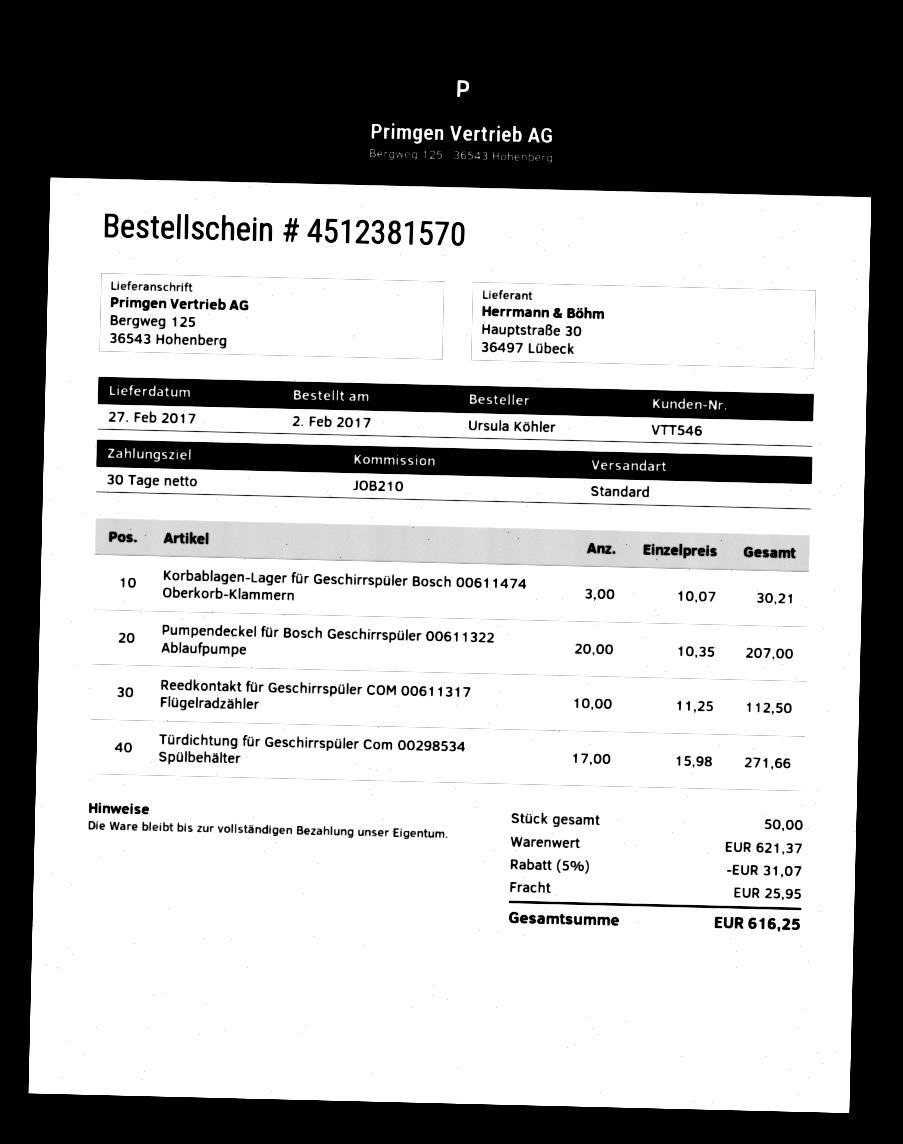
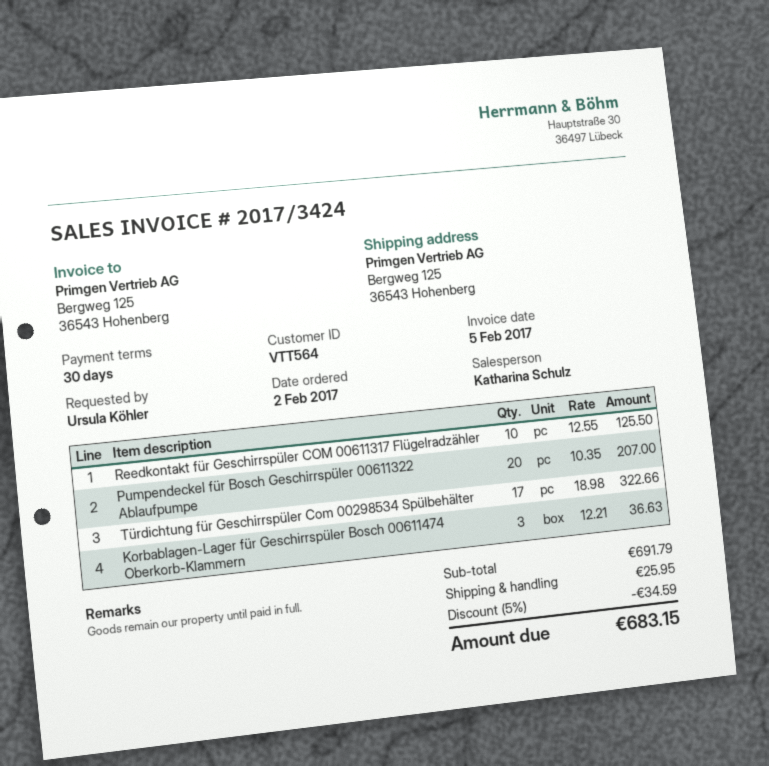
customer number: VTT546 -> VTT564
Korbablagen-Lager für Geschirrspüler Bosch 00611474 Oberkorb-Klammern: 3 x 10.07 = 30.21 -> 3 x 12.21 = 36.63
Reedkontakt für Geschirrspüler COM 00611317 Flügelradzähler: 10 x 11.25 = 112.50 -> 10 x 12.55 = 125.50
Türdichtung für Geschirrspüler Com 00298534 Spülbehälter: 17 x 15.98 = 271.66 -> 17 x 18.98 = 322.66
subtotal: 621.37 -> 691.79
discount: 5% = 31.07 -> 5% = 34.59
total: 616.25 -> 683.15

